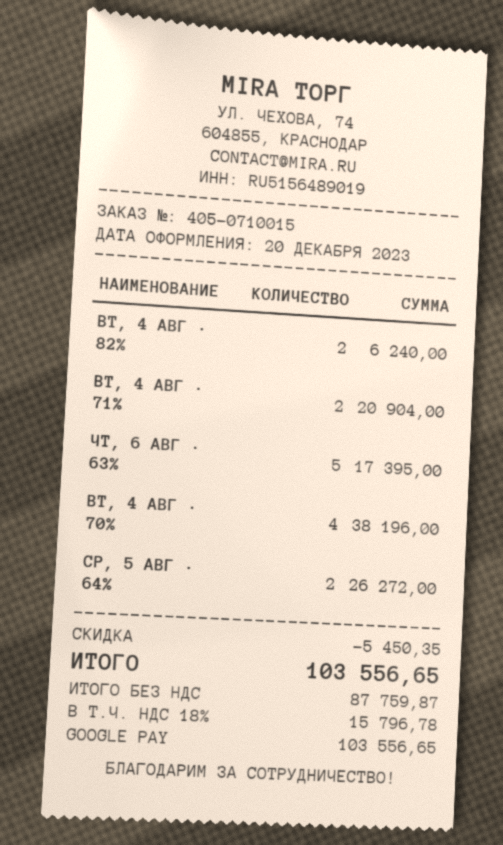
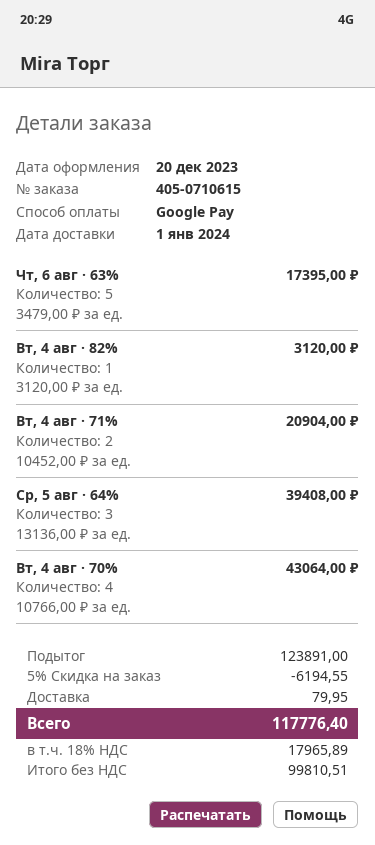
order number: 405-0710015 -> 405-0710615
ВТ, 4 АВГ · 82%: 2 for 6240.00 -> 1 for 3120.00
ВТ, 4 АВГ · 70%: 4 for 38196.00 -> 4 for 43064.00
СР, 5 АВГ · 64%: 2 for 26272.00 -> 3 for 39408.00
discount: 5450.35 -> 6194.55
shipping: none -> 79.95
net: 87759.87 -> 99810.51
tax: 18% = 15796.78 -> 18% = 17965.89
total: 103556.65 -> 117776.40

